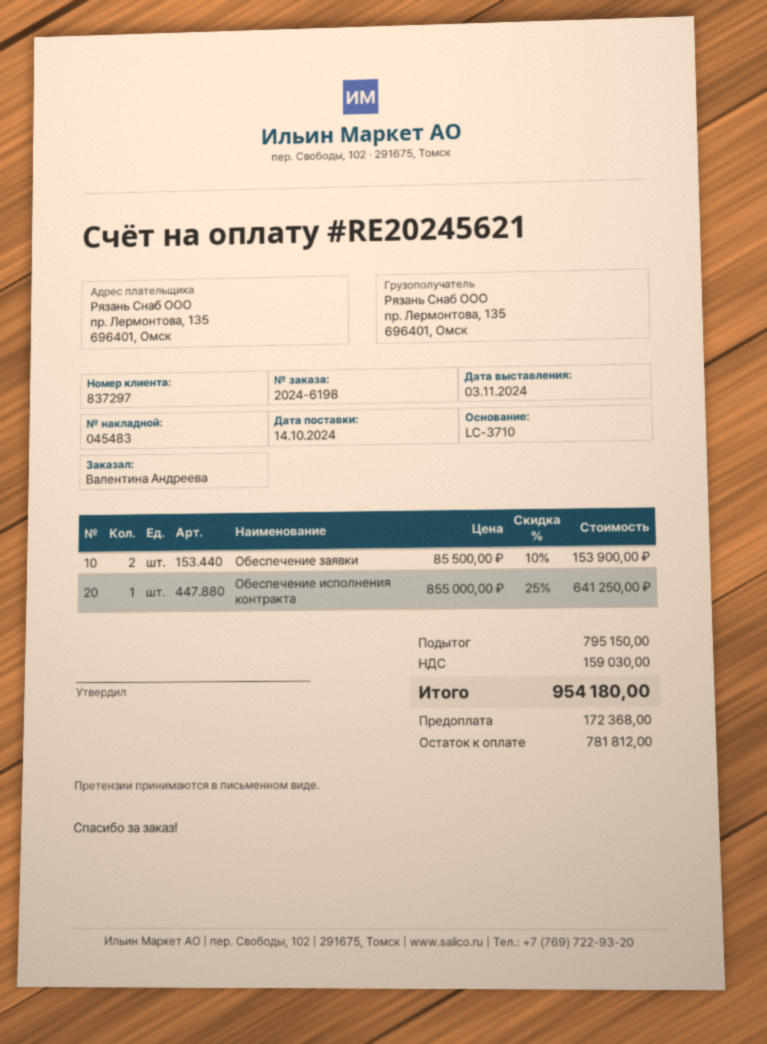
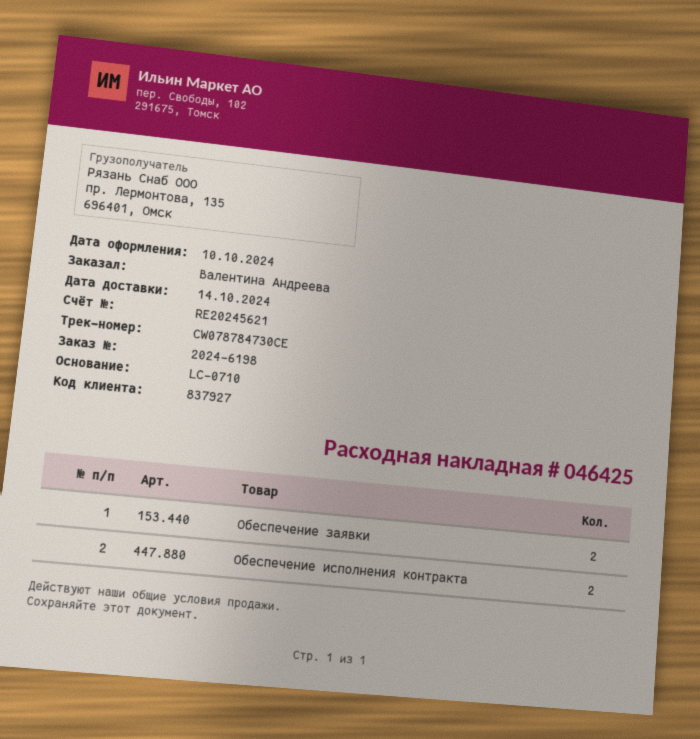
delivery note number: 045483 -> 046425
customer number: 837297 -> 837927
reference: LC-3710 -> LC-0710
Обеспечение исполнения контракта: 1 -> 2

